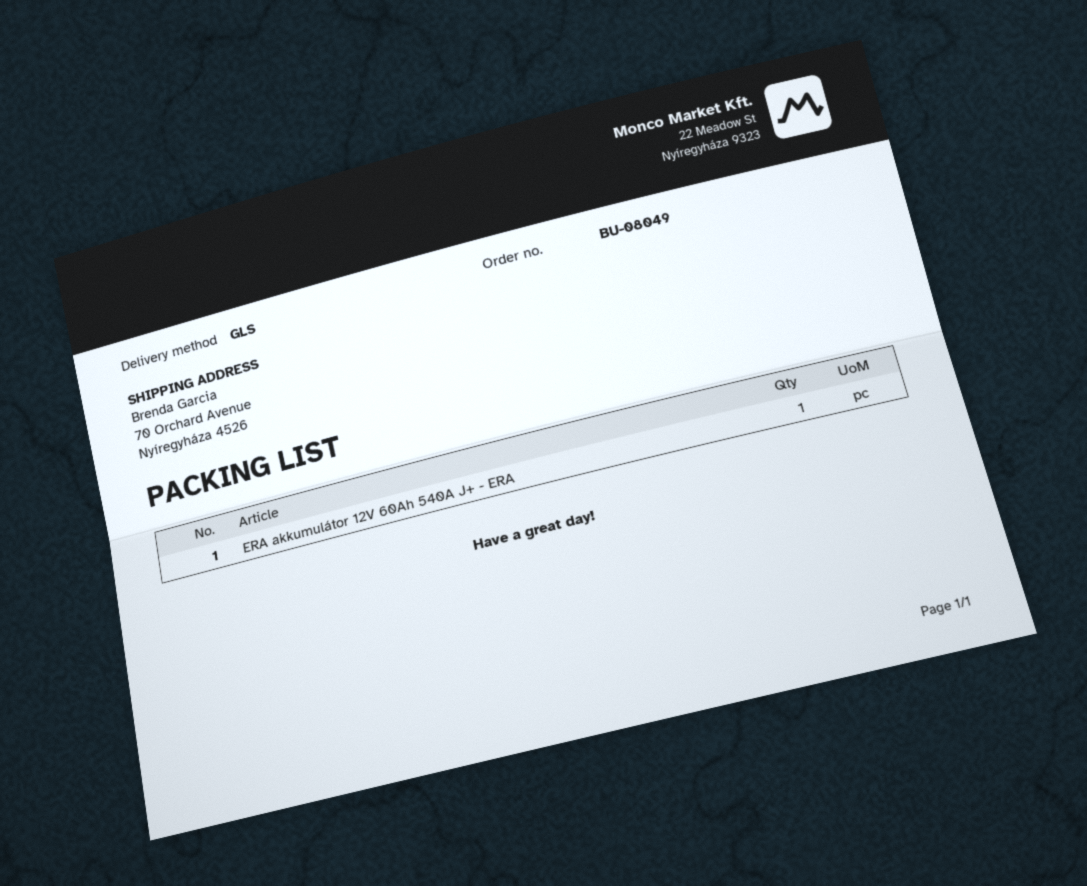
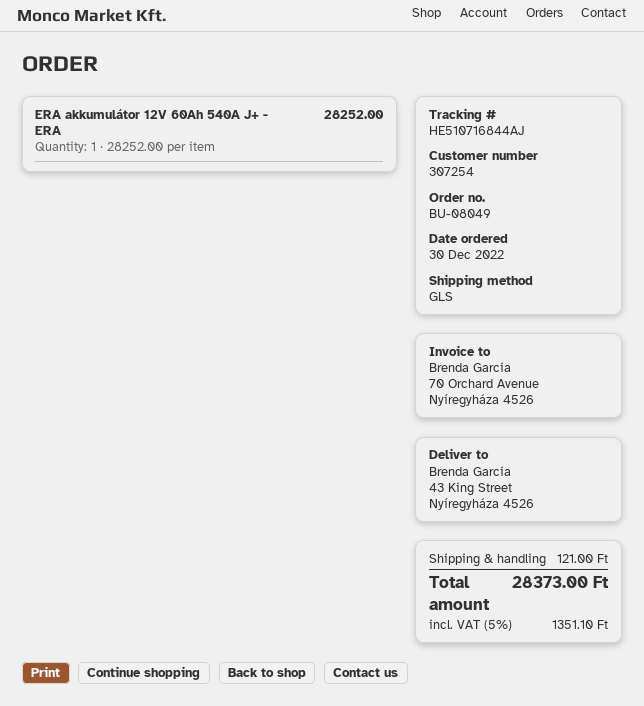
ship to: 70 Orchard Avenue, Nyíregyháza 4526 -> 43 King Street, Nyíregyháza 4526

